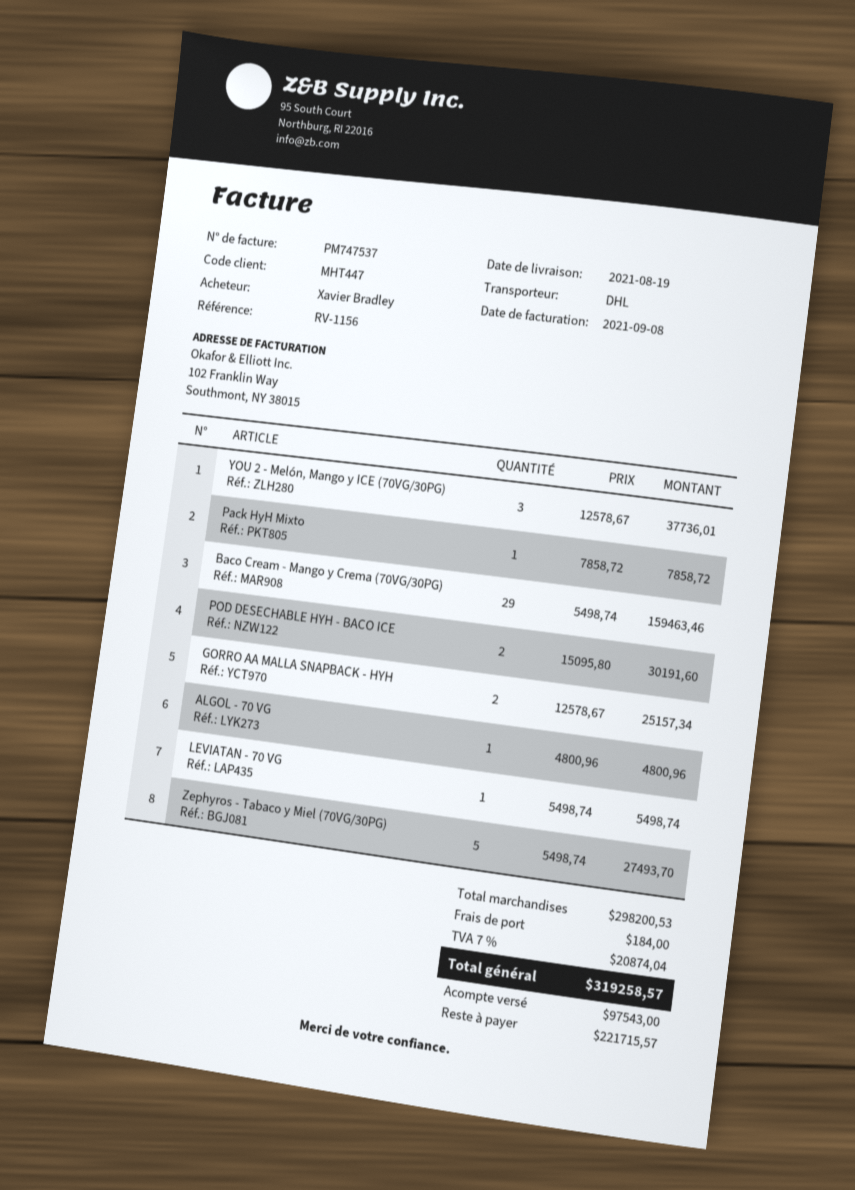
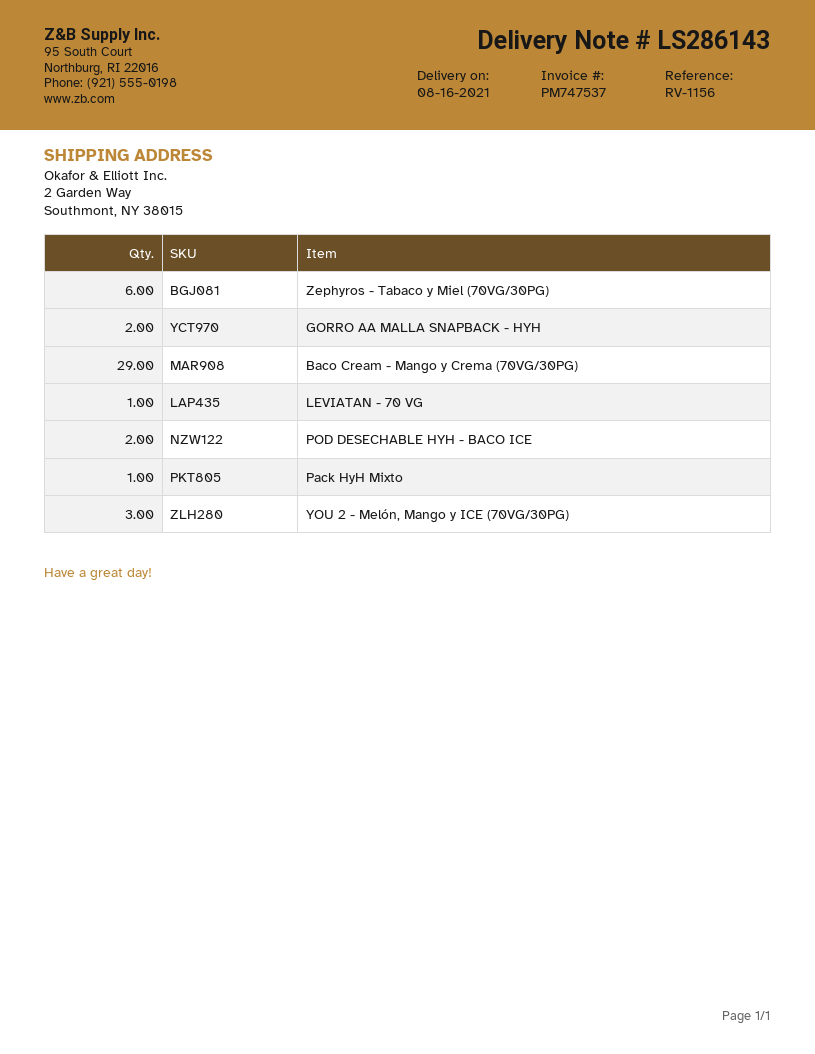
delivery date: 2021-08-19 -> 2021-08-16
ALGOL - 70 VG: 1 -> none
Zephyros - Tabaco y Miel (70VG/30PG): 5 -> 6

